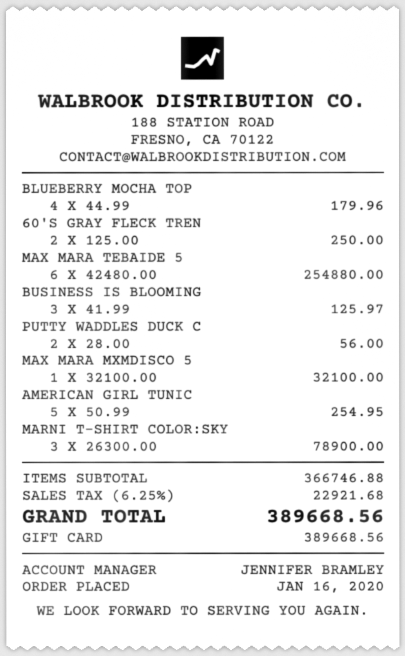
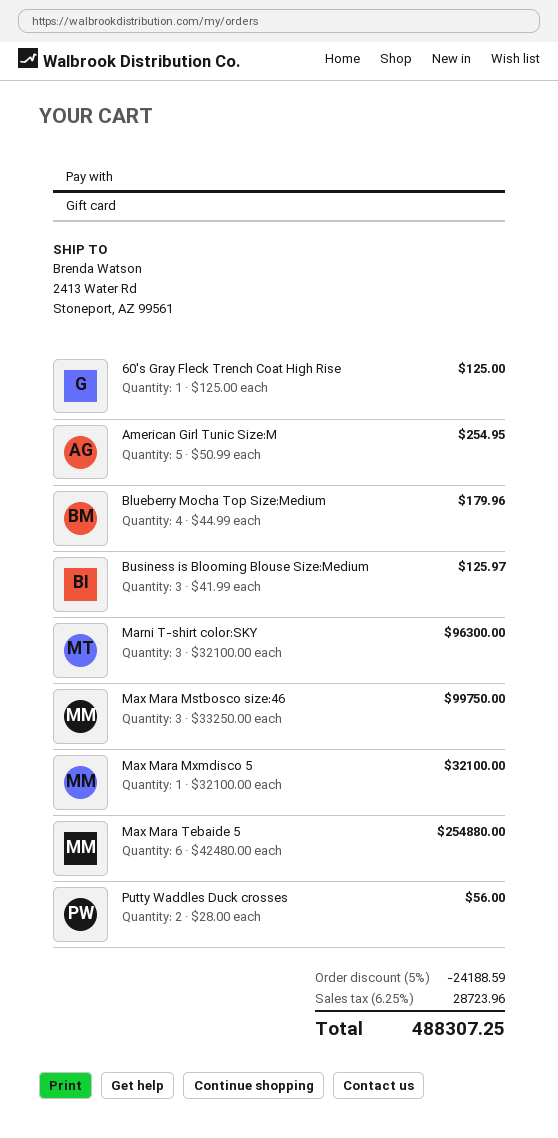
60'S GRAY FLECK TREN: 2 x 125.00 = 250.00 -> 1 x 125.00 = 125.00
MARNI T-SHIRT COLOR:SKY: 3 x 26300.00 = 78900.00 -> 3 x 32100.00 = 96300.00
Max Mara Mstbosco size:46: none -> 3 x 33250.00 = 99750.00
discount: none -> 5% = 24188.59
tax: 6.25% = 22921.68 -> 6.25% = 28723.96
total: 389668.56 -> 488307.25

